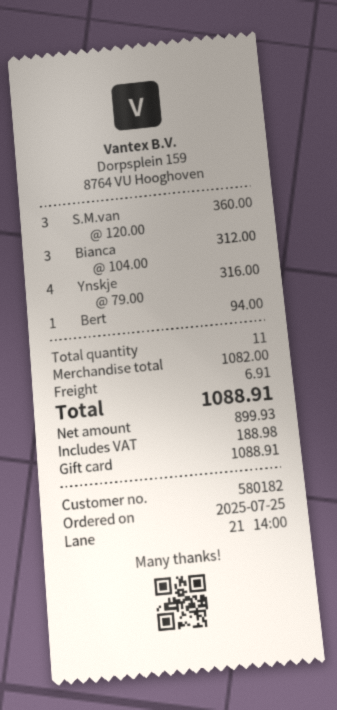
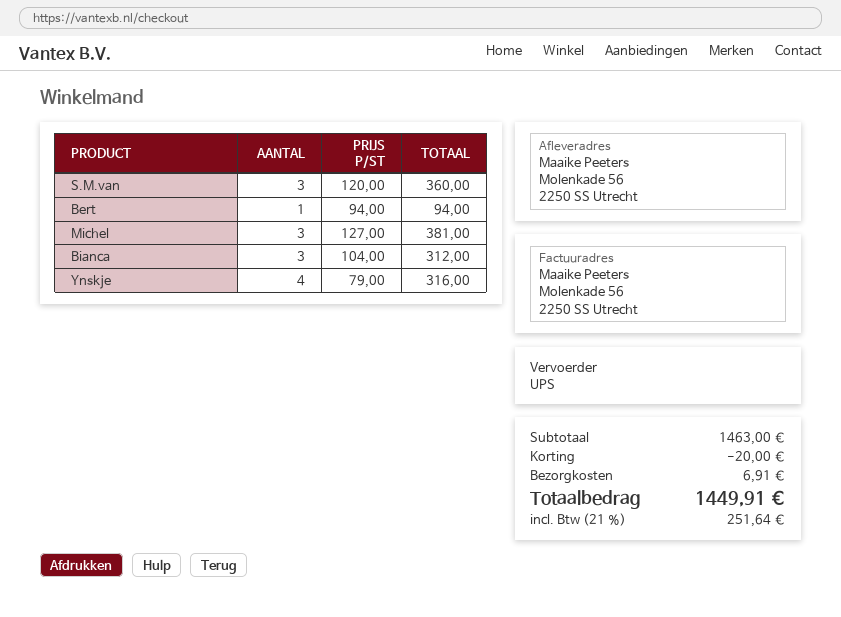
Michel: none -> 3 x 127.00 = 381.00
subtotal: 1082.00 -> 1463.00
discount: none -> 20.00
tax: 188.98 -> 251.64
total: 1088.91 -> 1449.91

